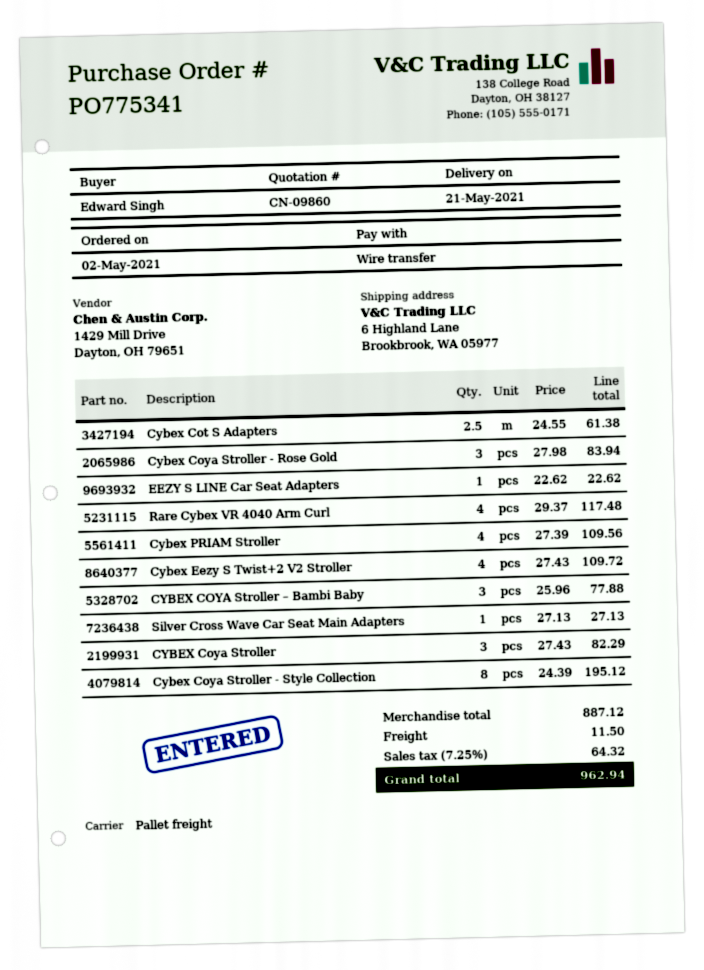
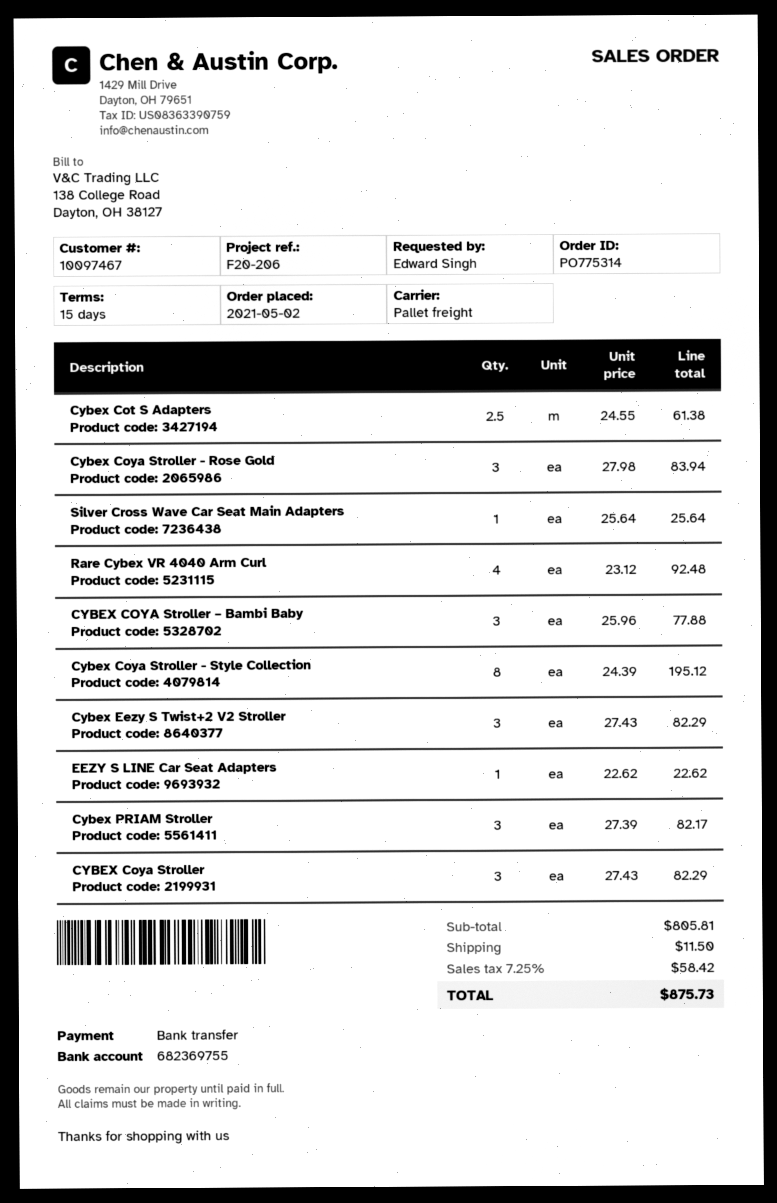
order number: PO775341 -> PO775314
Rare Cybex VR 4040 Arm Curl: 4 x 29.37 = 117.48 -> 4 x 23.12 = 92.48
Cybex PRIAM Stroller: 4 x 27.39 = 109.56 -> 3 x 27.39 = 82.17
Cybex Eezy S Twist+2 V2 Stroller: 4 x 27.43 = 109.72 -> 3 x 27.43 = 82.29
Silver Cross Wave Car Seat Main Adapters: 1 x 27.13 = 27.13 -> 1 x 25.64 = 25.64
subtotal: 887.12 -> 805.81
tax: 7.25% = 64.32 -> 7.25% = 58.42
total: 962.94 -> 875.73

